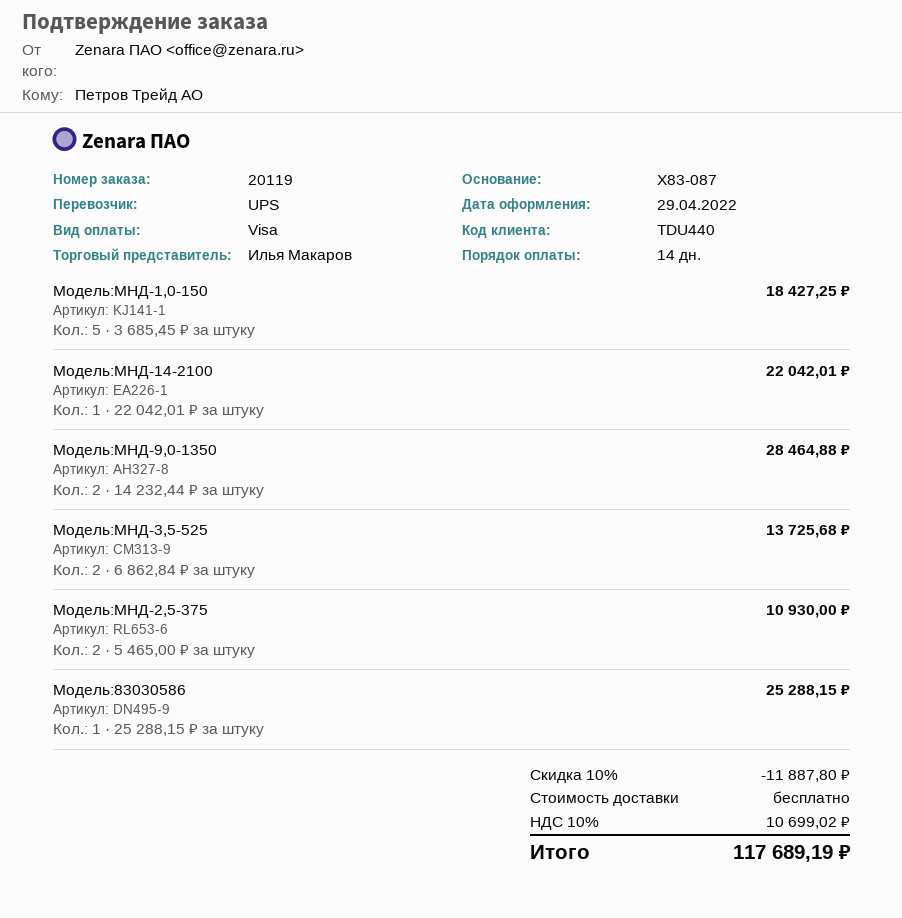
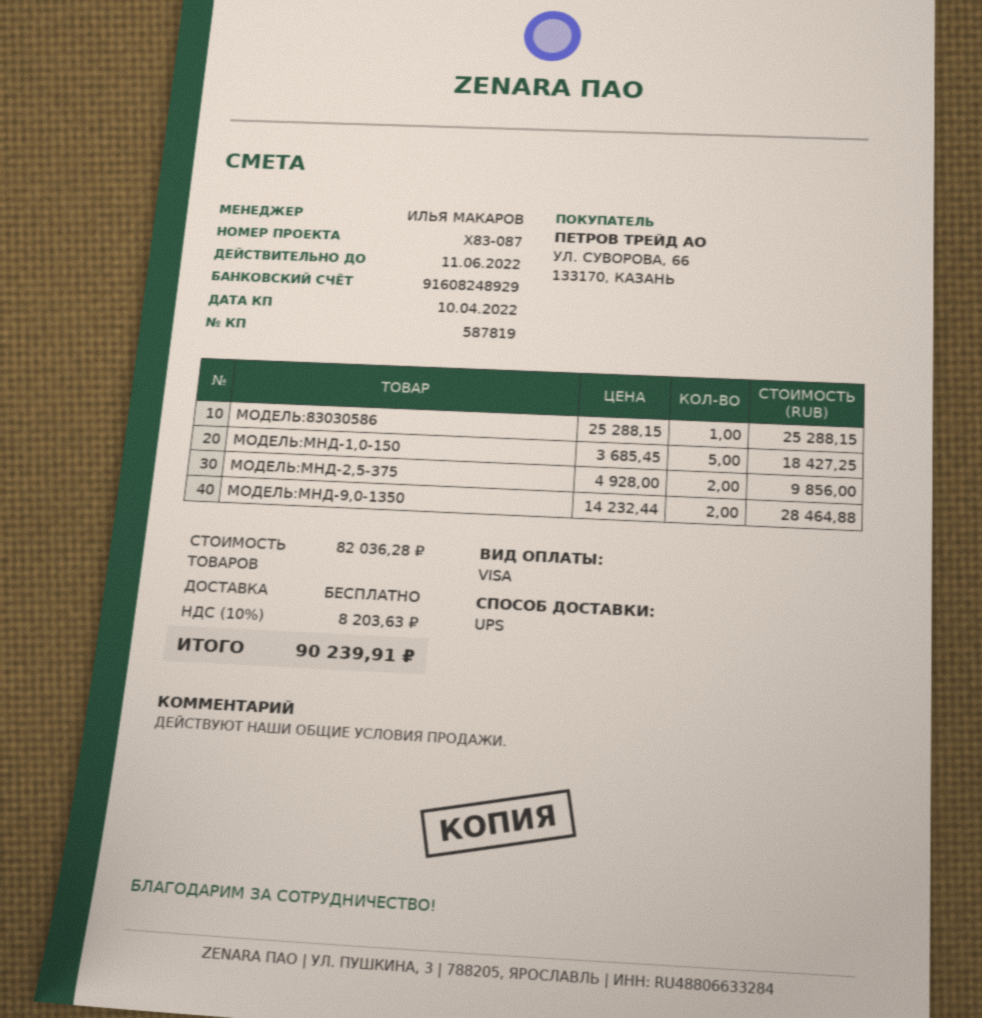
Модель:МНД-14-2100: 1 x 22042.01 = 22042.01 -> none
Модель:МНД-3,5-525: 2 x 6862.84 = 13725.68 -> none
Модель:МНД-2,5-375: 2 x 5465.00 = 10930.00 -> 2 x 4928.00 = 9856.00
discount: 10% = 11887.80 -> none
tax: 10% = 10699.02 -> 10% = 8203.63
total: 117689.19 -> 90239.91

